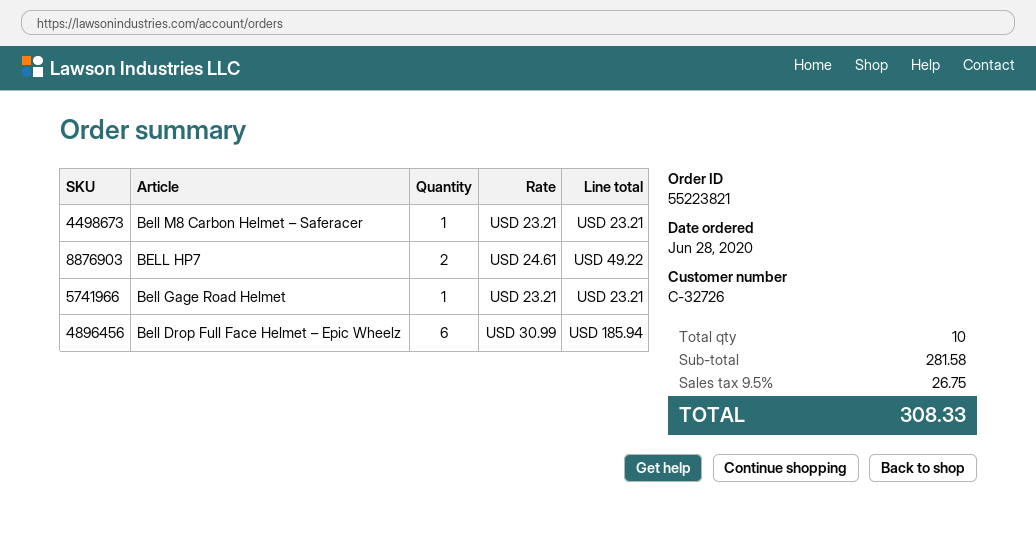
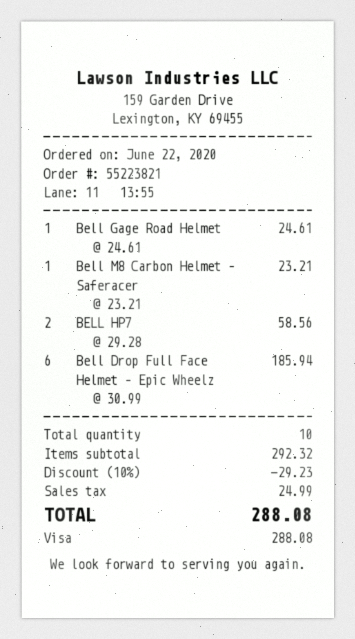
order date: 2020-06-28 -> 2020-06-22
BELL HP7: 2 x 24.61 = 49.22 -> 2 x 29.28 = 58.56
Bell Gage Road Helmet: 1 x 23.21 = 23.21 -> 1 x 24.61 = 24.61
subtotal: 281.58 -> 292.32
discount: none -> 10% = 29.23
tax: 26.75 -> 24.99
total: 308.33 -> 288.08

